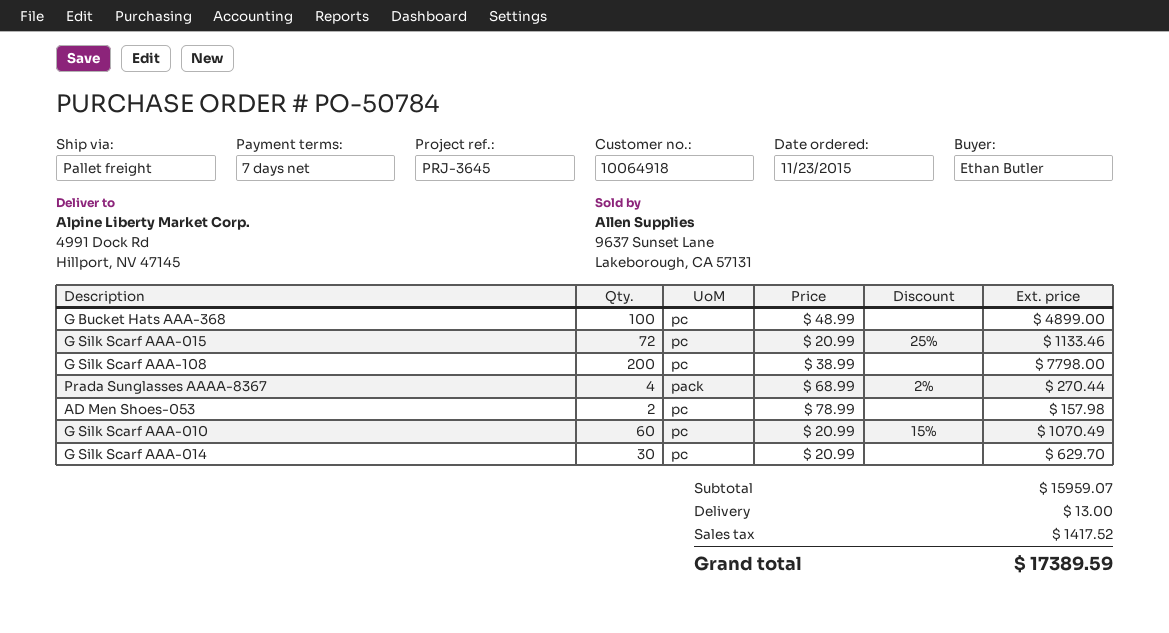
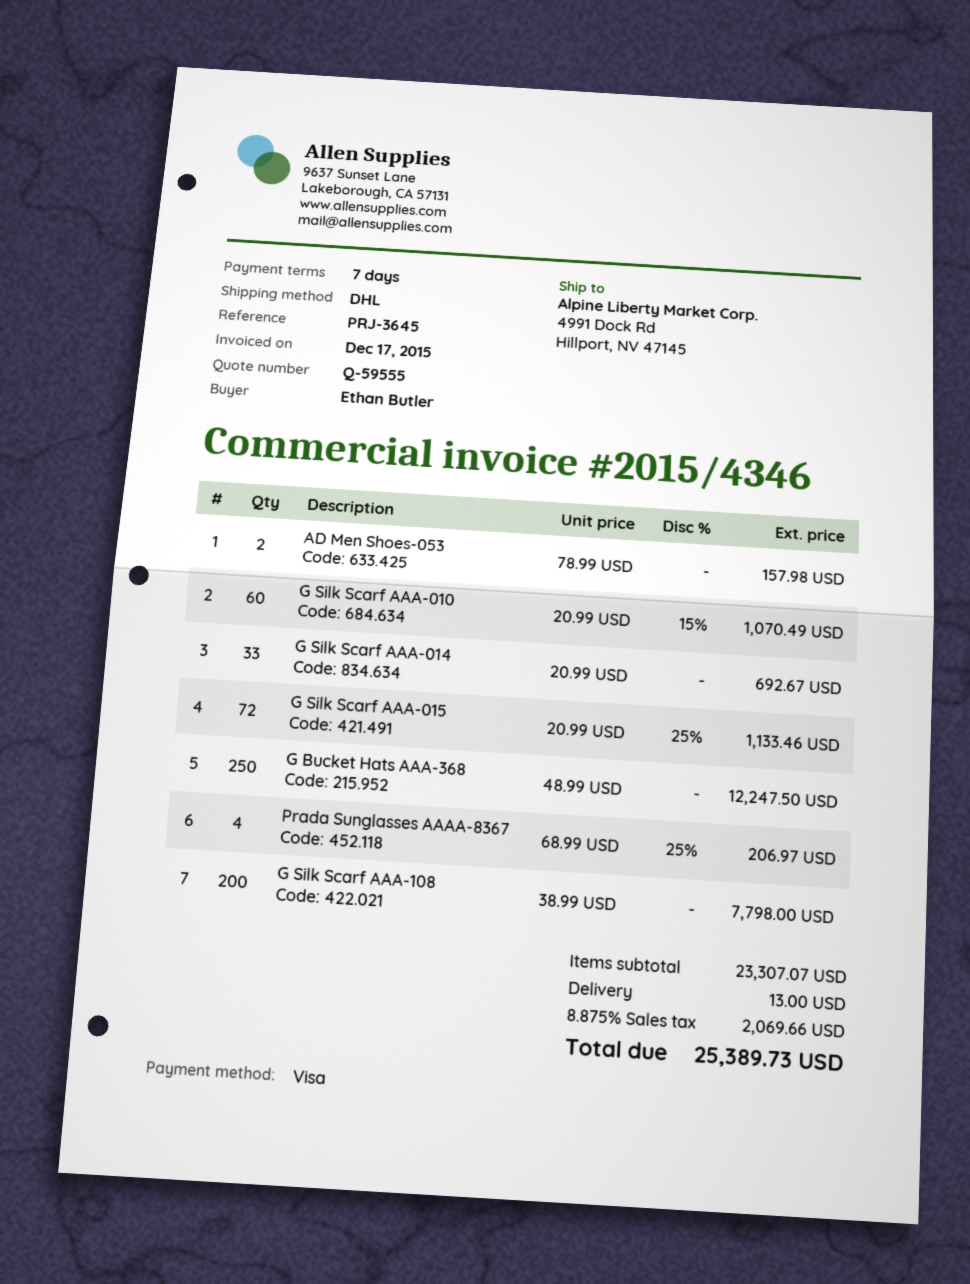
shipping method: pallet freight -> DHL
G Bucket Hats AAA-368: 100 x 48.99 = 4899.00 -> 250 x 48.99 = 12247.50
Prada Sunglasses AAAA-8367: 4 x 68.99 - 2% = 270.44 -> 4 x 68.99 - 25% = 206.97
G Silk Scarf AAA-014: 30 x 20.99 = 629.70 -> 33 x 20.99 = 692.67
subtotal: 15959.07 -> 23307.07
tax: 1417.52 -> 2069.66
total: 17389.59 -> 25389.73

